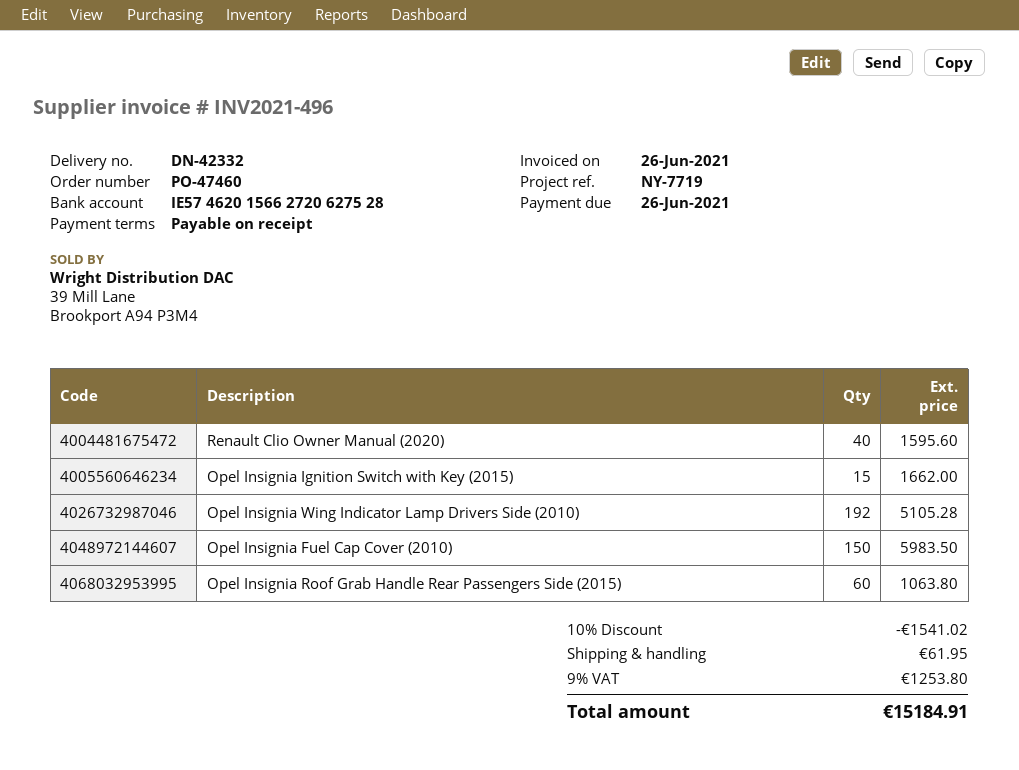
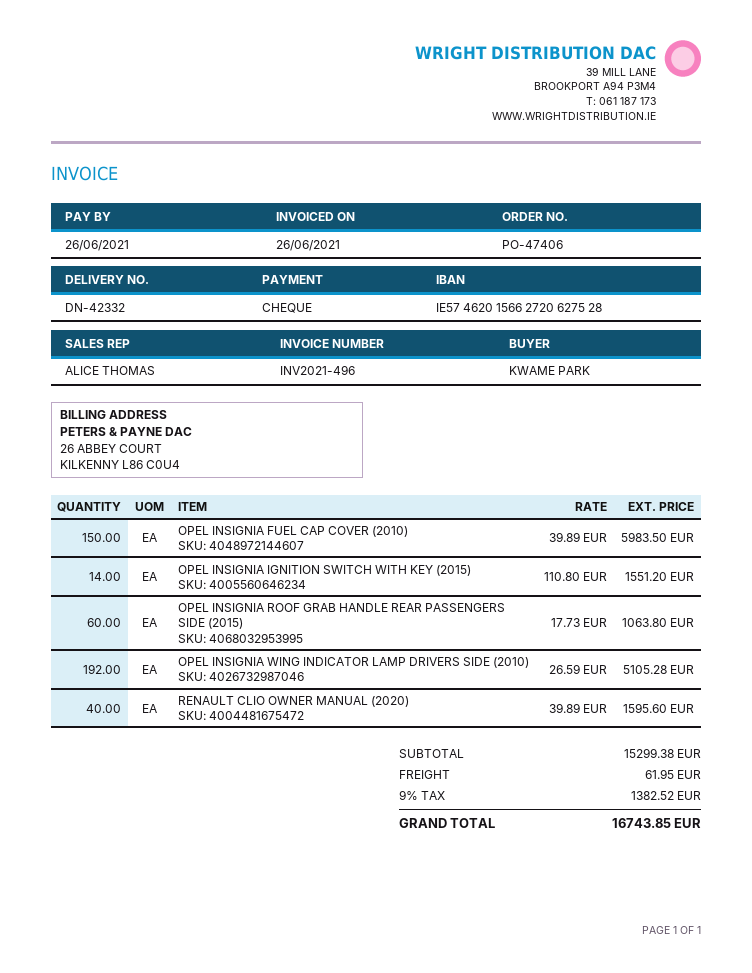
order number: PO-47460 -> PO-47406
Opel Insignia Ignition Switch with Key (2015): 15 for 1662.00 -> 14 for 1551.20
discount: 10% = 1541.02 -> none
tax: 9% = 1253.80 -> 9% = 1382.52
total: 15184.91 -> 16743.85

